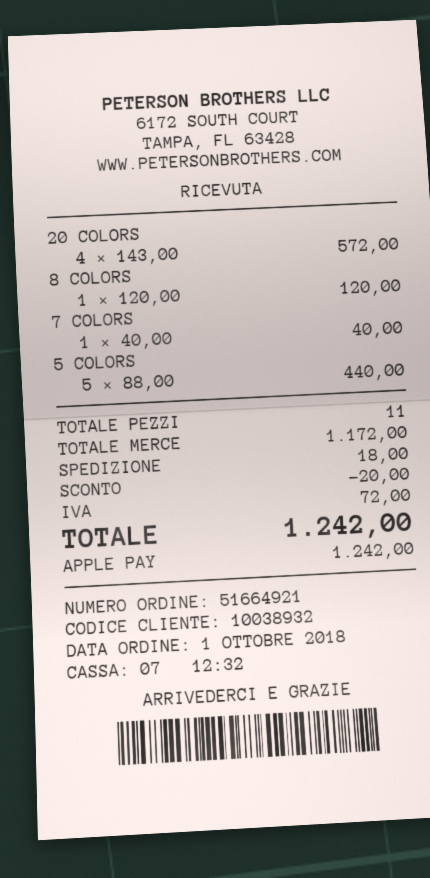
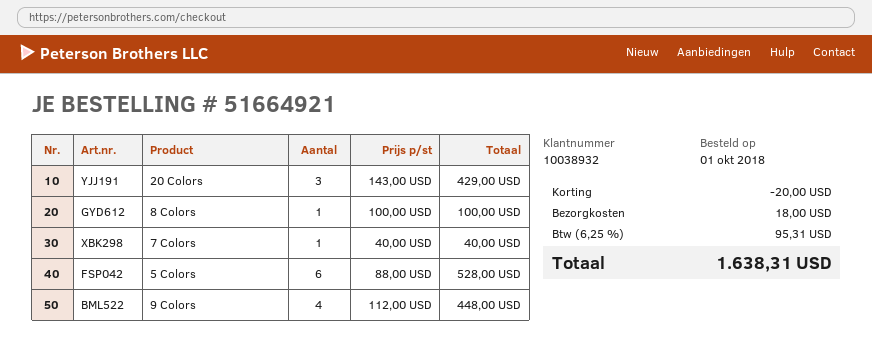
20 COLORS: 4 x 143.00 = 572.00 -> 3 x 143.00 = 429.00
8 COLORS: 1 x 120.00 = 120.00 -> 1 x 100.00 = 100.00
5 COLORS: 5 x 88.00 = 440.00 -> 6 x 88.00 = 528.00
9 Colors: none -> 4 x 112.00 = 448.00
tax: 72.00 -> 95.31
total: 1242.00 -> 1638.31

